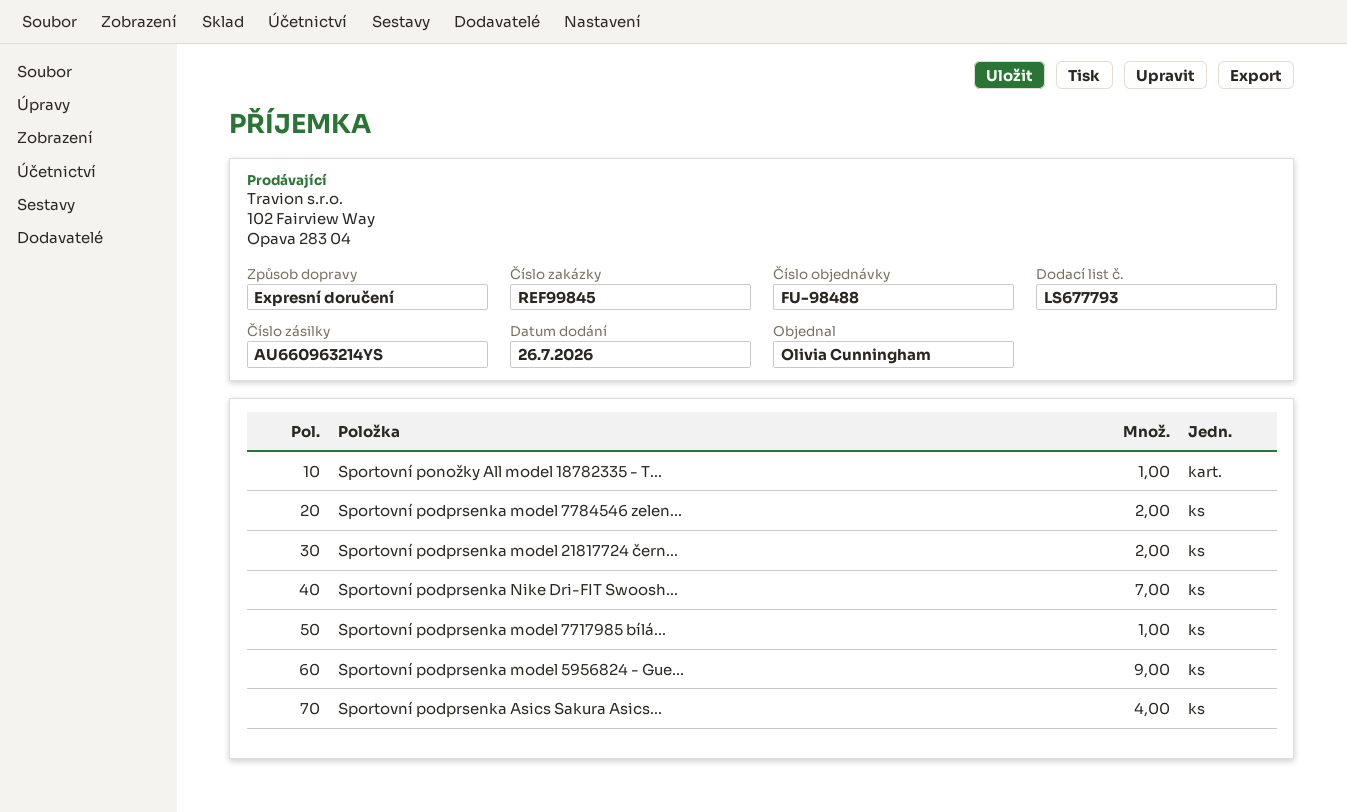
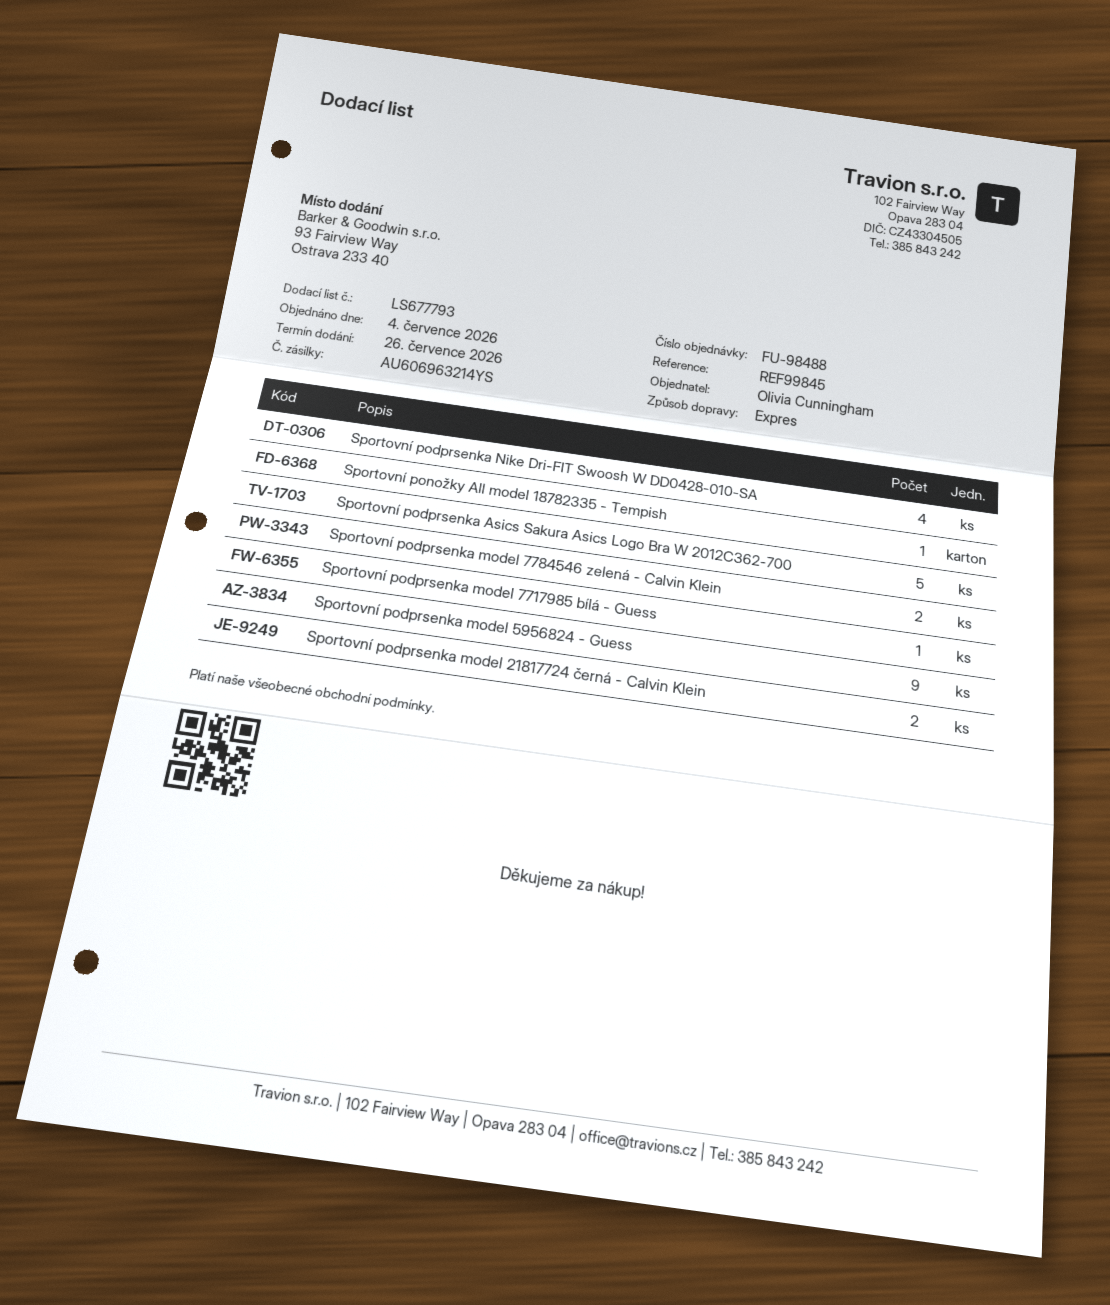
tracking number: AU660963214YS -> AU606963214YS
Sportovní podprsenka Nike Dri-FIT Swoosh...: 7 -> 4
Sportovní podprsenka Asics Sakura Asics...: 4 -> 5

